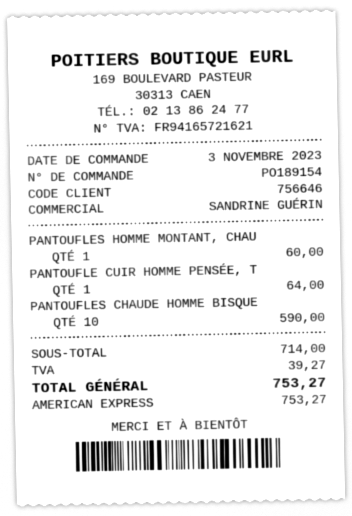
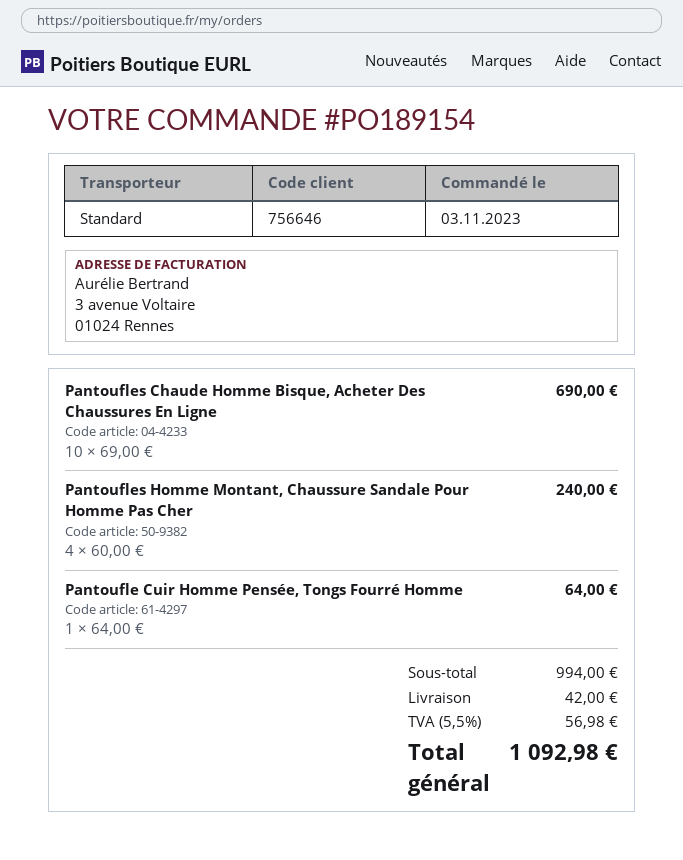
PANTOUFLES HOMME MONTANT, CHAU: 1 for 60.00 -> 4 for 240.00
PANTOUFLES CHAUDE HOMME BISQUE: 10 for 590.00 -> 10 for 690.00
subtotal: 714.00 -> 994.00
shipping: none -> 42.00
tax: 39.27 -> 56.98
total: 753.27 -> 1092.98

